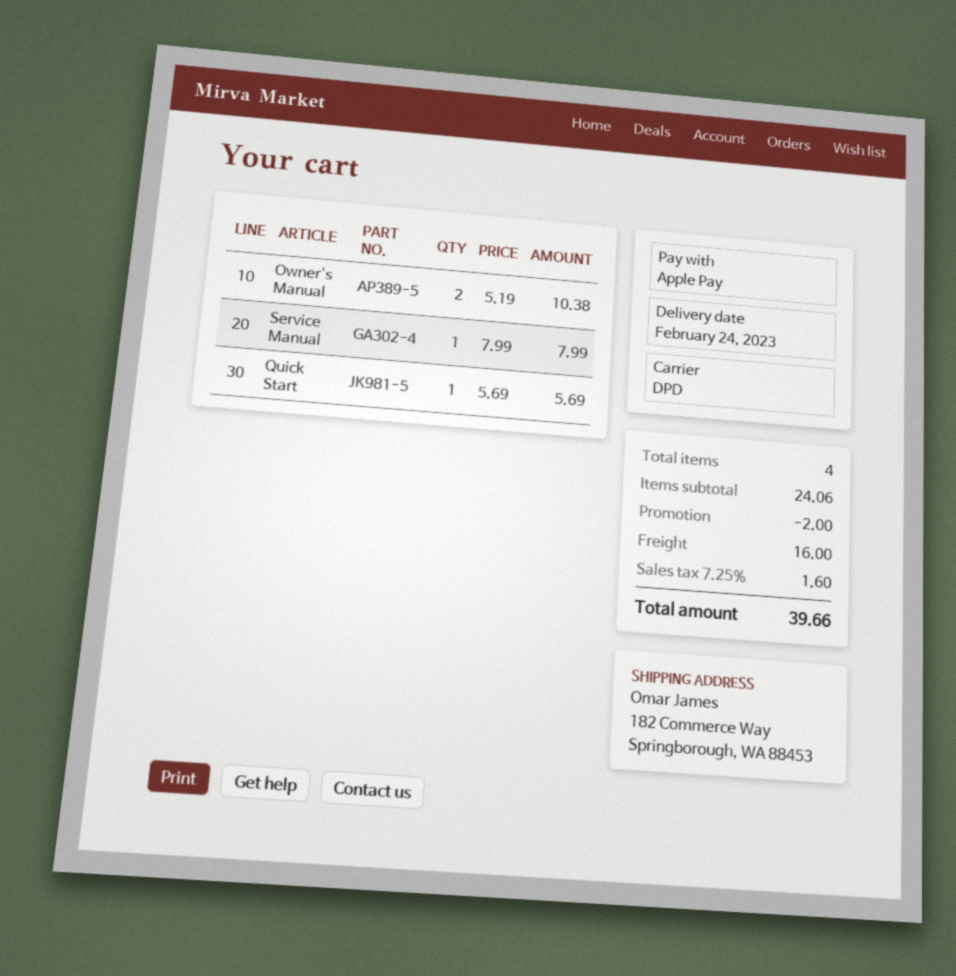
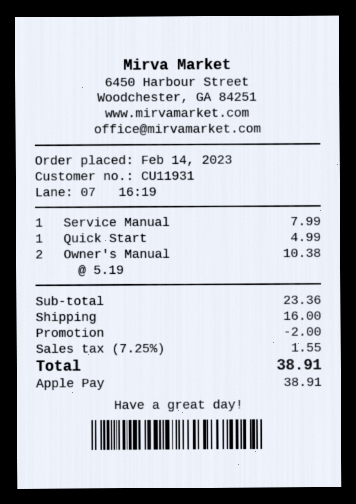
Quick Start: 1 x 5.69 = 5.69 -> 1 x 4.99 = 4.99
subtotal: 24.06 -> 23.36
tax: 7.25% = 1.60 -> 7.25% = 1.55
total: 39.66 -> 38.91

